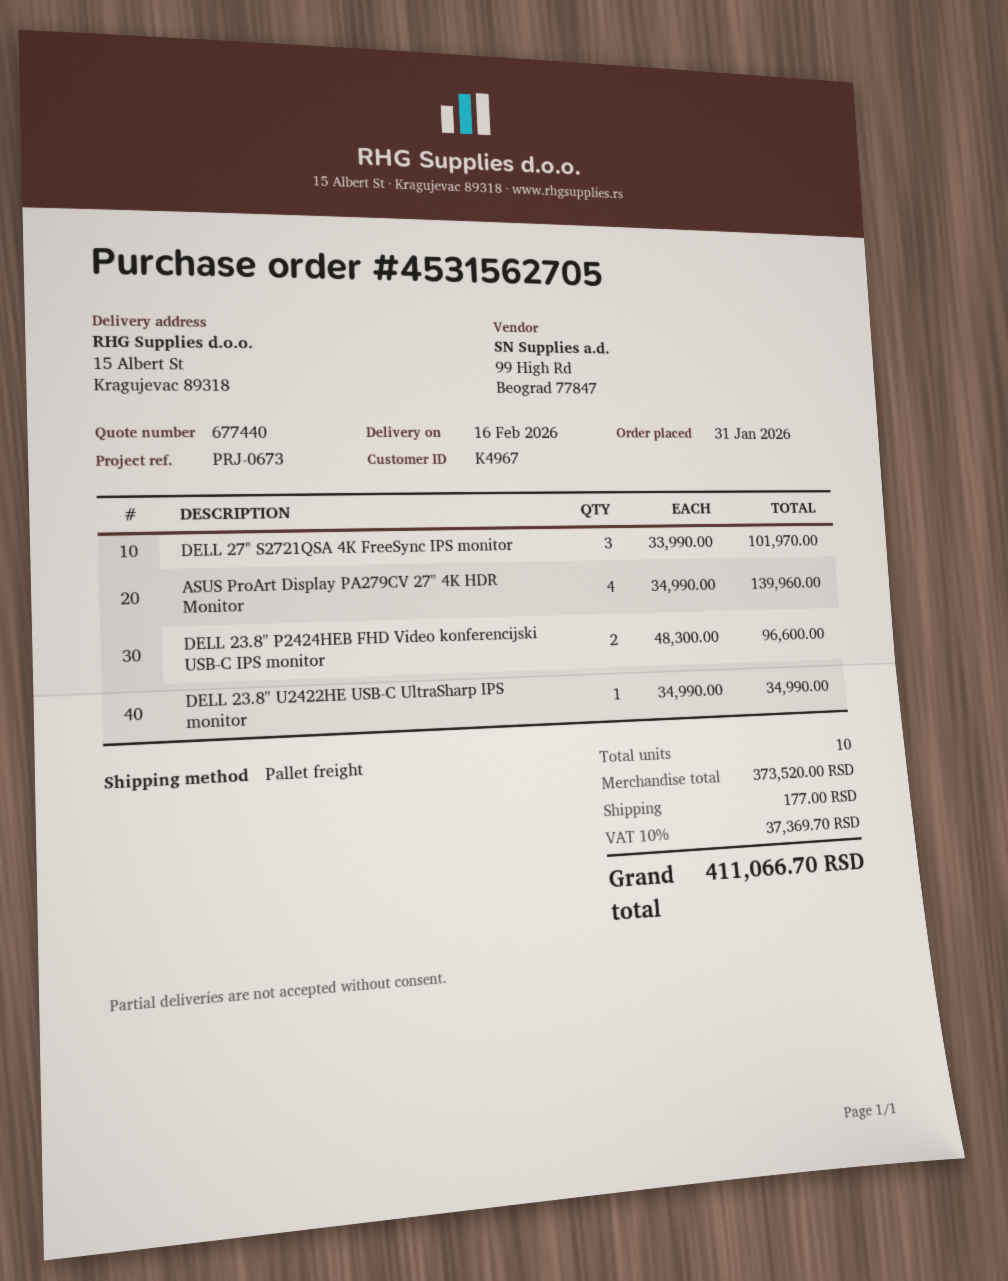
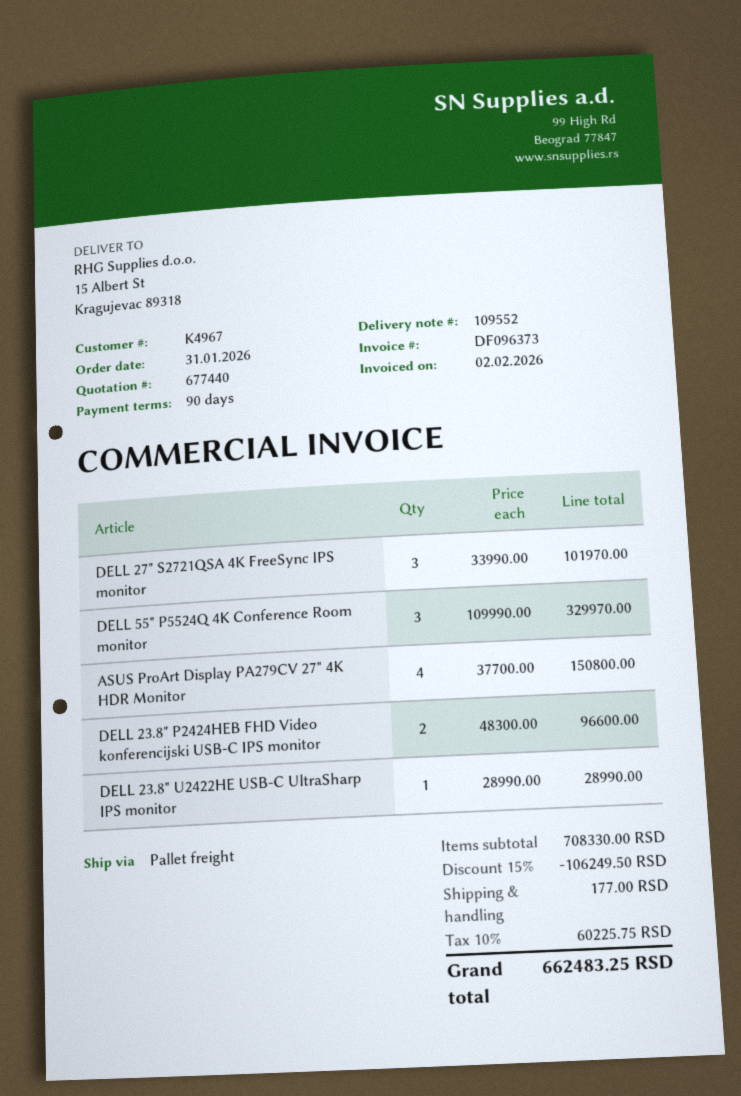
ASUS ProArt Display PA279CV 27" 4K HDR Monitor: 4 x 34990.00 = 139960.00 -> 4 x 37700.00 = 150800.00
DELL 23.8" U2422HE USB-C UltraSharp IPS monitor: 1 x 34990.00 = 34990.00 -> 1 x 28990.00 = 28990.00
DELL 55" P5524Q 4K Conference Room monitor: none -> 3 x 109990.00 = 329970.00
subtotal: 373520.00 -> 708330.00
discount: none -> 15% = 106249.50
tax: 10% = 37369.70 -> 10% = 60225.75
total: 411066.70 -> 662483.25

